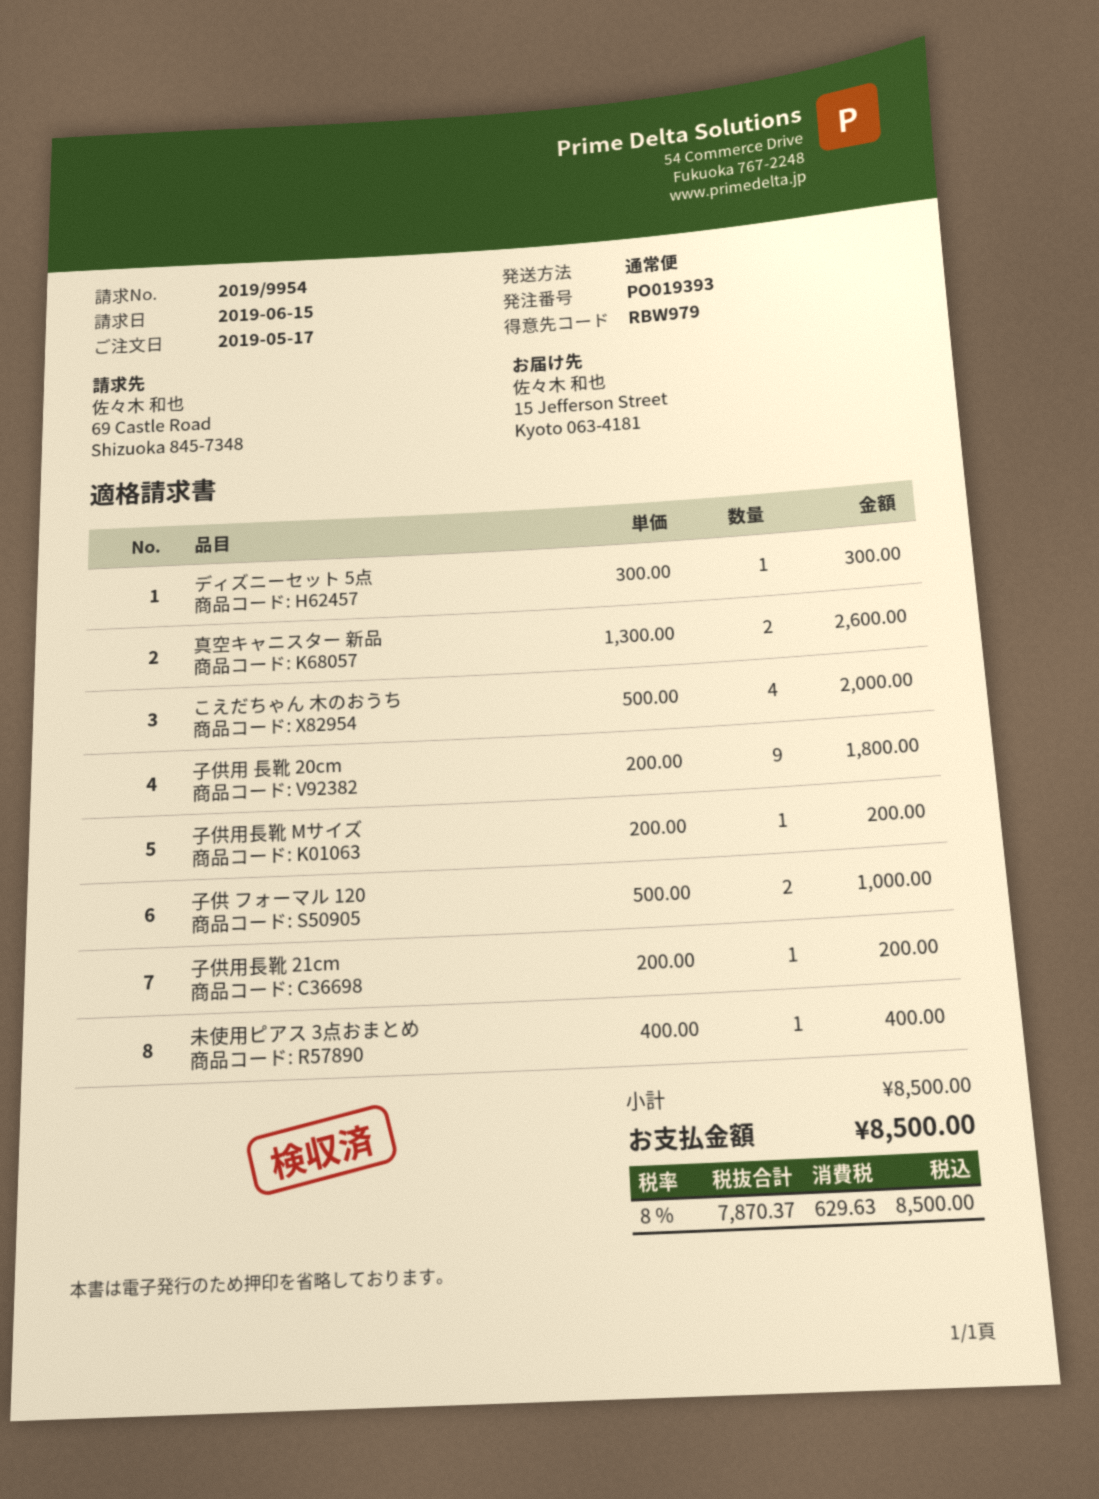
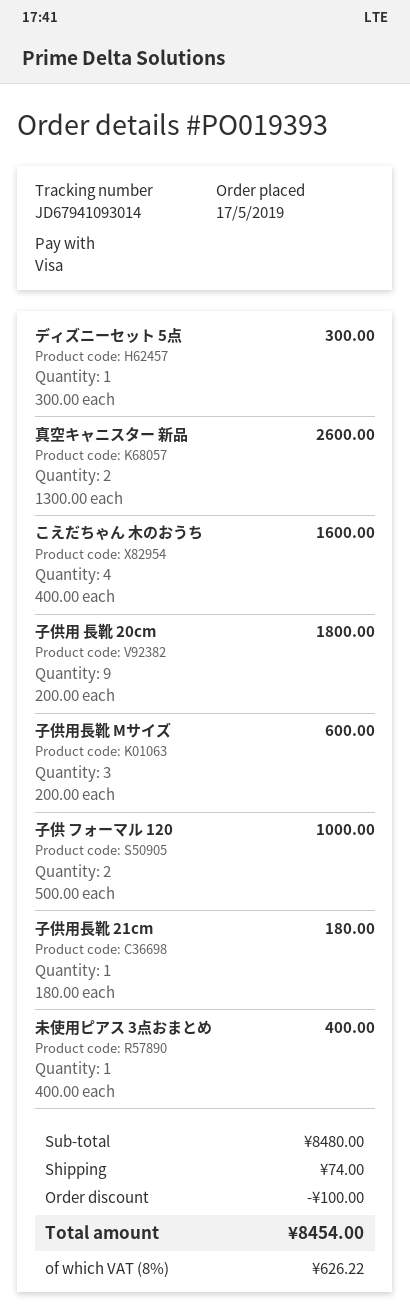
こえだちゃん 木のおうち: 4 x 500.00 = 2000.00 -> 4 x 400.00 = 1600.00
子供用長靴 Mサイズ: 1 x 200.00 = 200.00 -> 3 x 200.00 = 600.00
子供用長靴 21cm: 1 x 200.00 = 200.00 -> 1 x 180.00 = 180.00
subtotal: 8500.00 -> 8480.00
discount: none -> 100.00
shipping: none -> 74.00
tax: 8% = 629.63 -> 8% = 626.22
total: 8500.00 -> 8454.00

